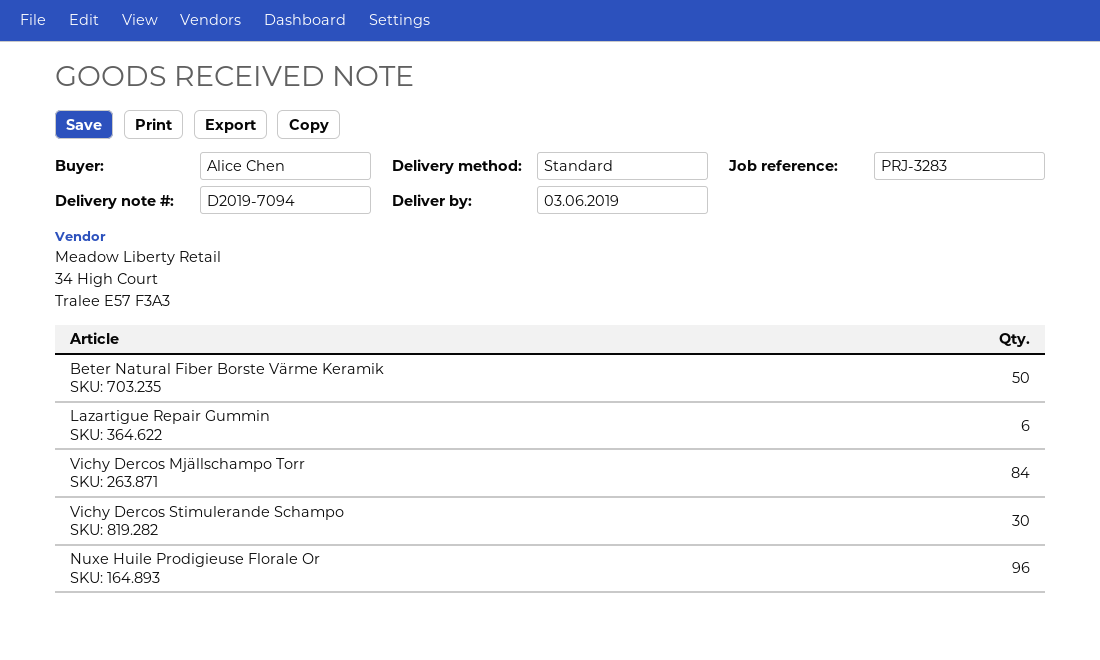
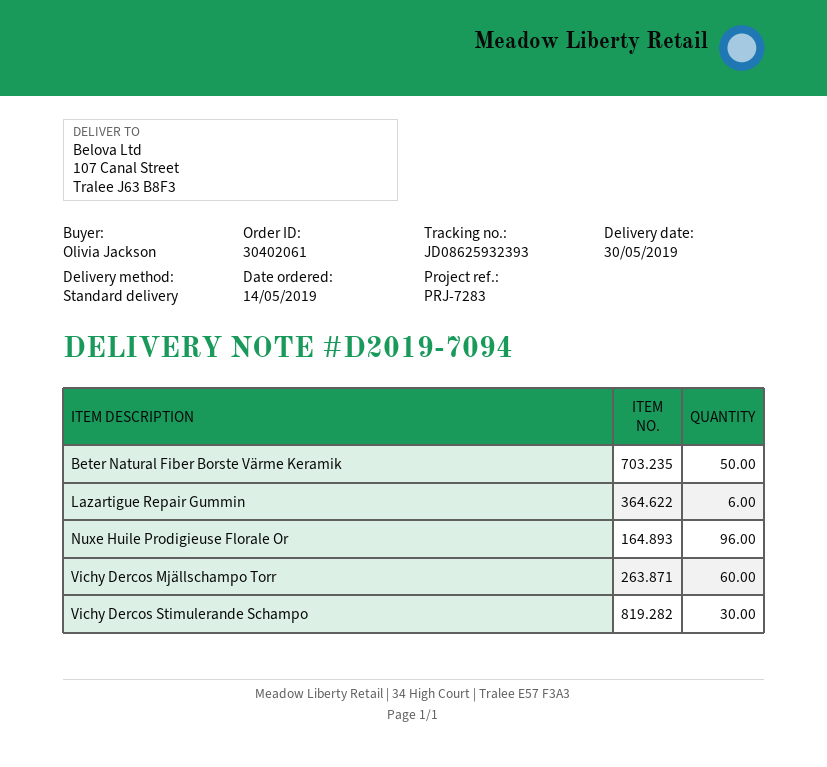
delivery date: 2019-06-03 -> 2019-05-30
reference: PRJ-3283 -> PRJ-7283
ordered by: Alice Chen -> Olivia Jackson
Vichy Dercos Mjällschampo Torr: 84 -> 60

